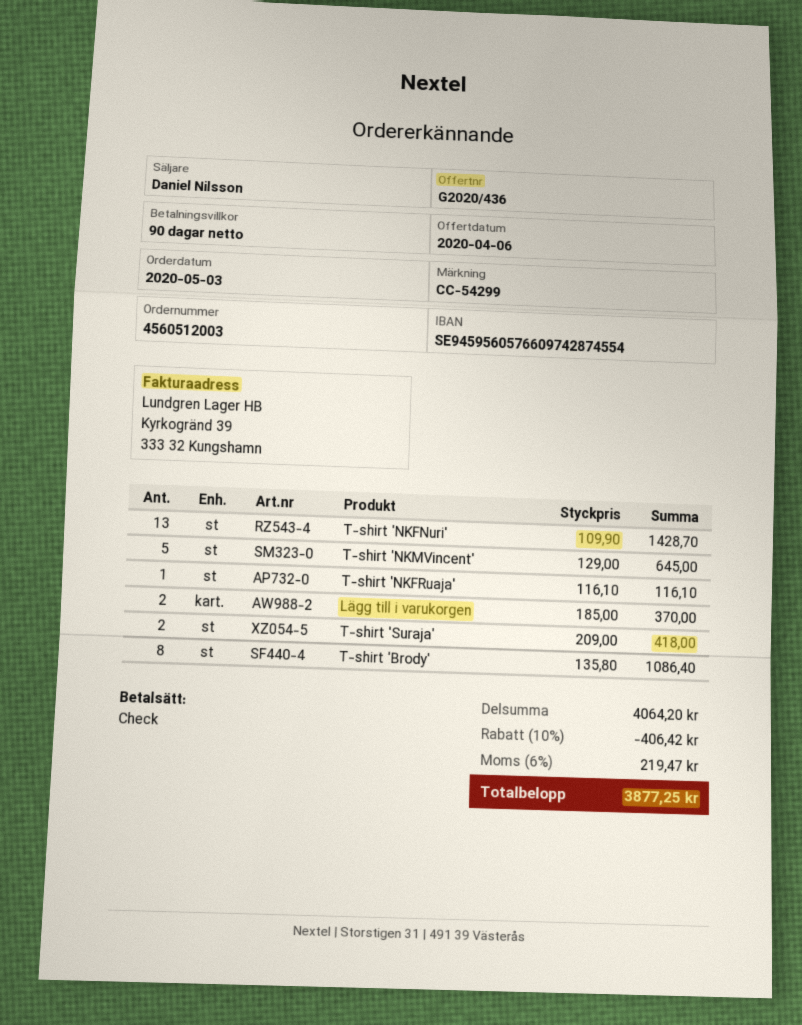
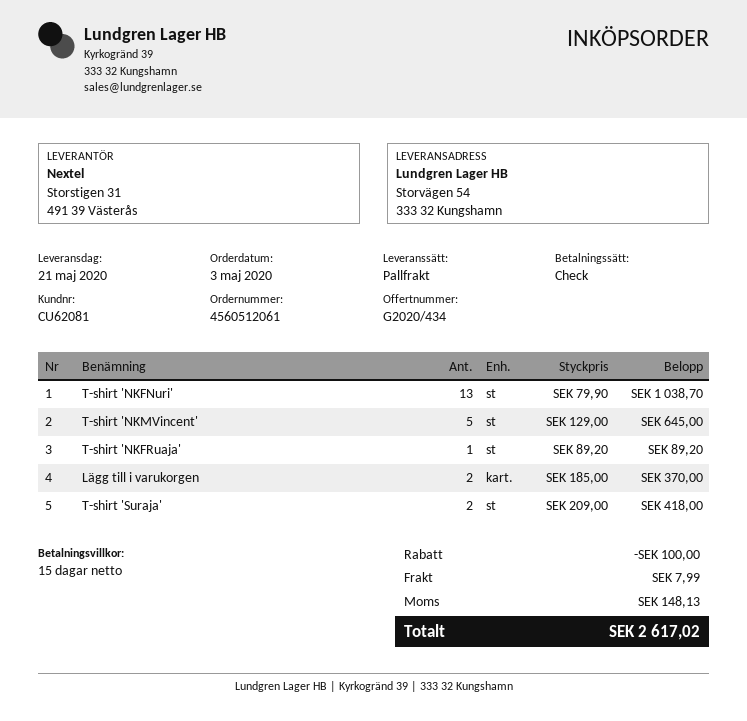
quote number: G2020/436 -> G2020/434
order number: 4560512003 -> 4560512061
payment terms: 90 days -> 15 days
T-shirt 'NKFNuri': 13 x 109.90 = 1428.70 -> 13 x 79.90 = 1038.70
T-shirt 'NKFRuaja': 1 x 116.10 = 116.10 -> 1 x 89.20 = 89.20
T-shirt 'Brody': 8 x 135.80 = 1086.40 -> none
discount: 406.42 -> 100.00
shipping: none -> 7.99
tax: 219.47 -> 148.13
total: 3877.25 -> 2617.02

